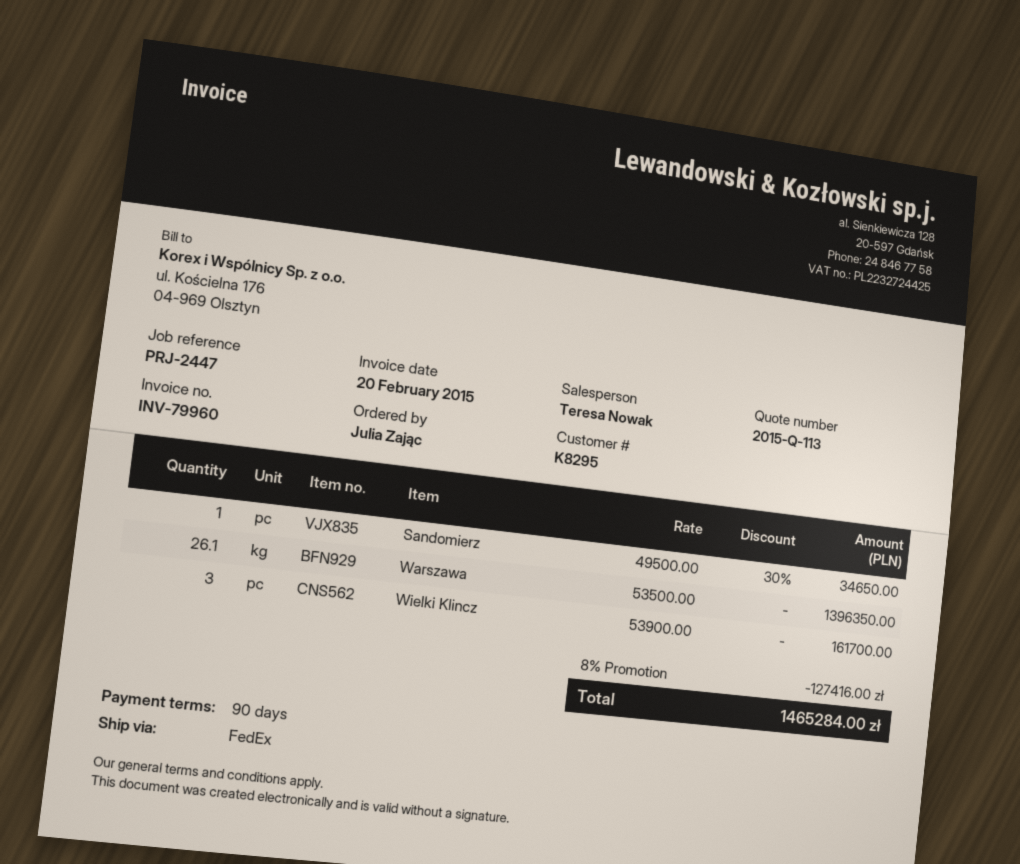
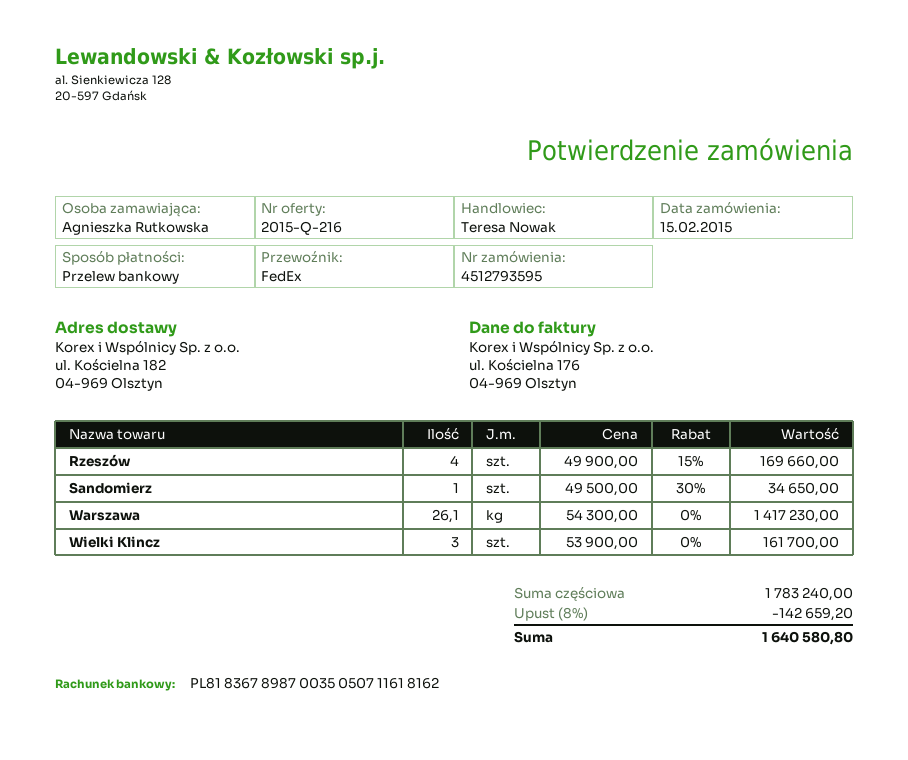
quote number: 2015-Q-113 -> 2015-Q-216
ordered by: Julia Zając -> Agnieszka Rutkowska
Warszawa: 26.1 x 53500.00 = 1396350.00 -> 26.1 x 54300.00 = 1417230.00
Rzeszów: none -> 4 x 49900.00 - 15% = 169660.00
discount: 8% = 127416.00 -> 8% = 142659.20
total: 1465284.00 -> 1640580.80

